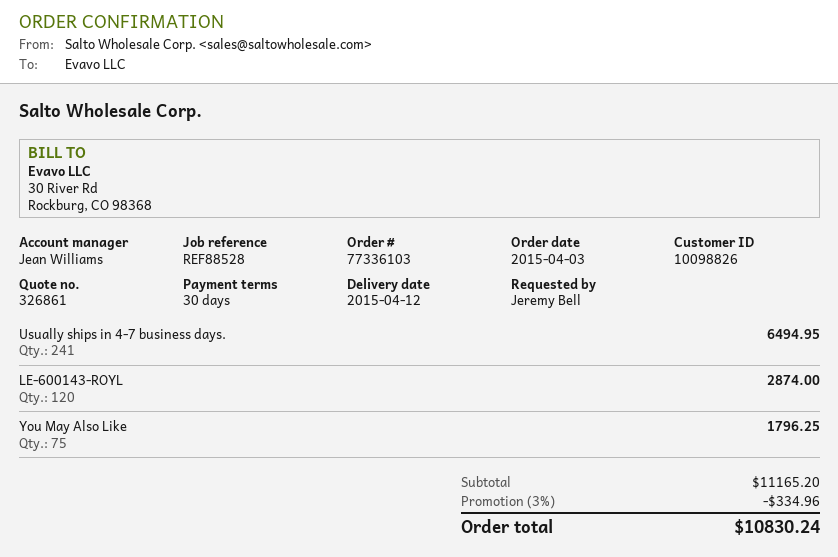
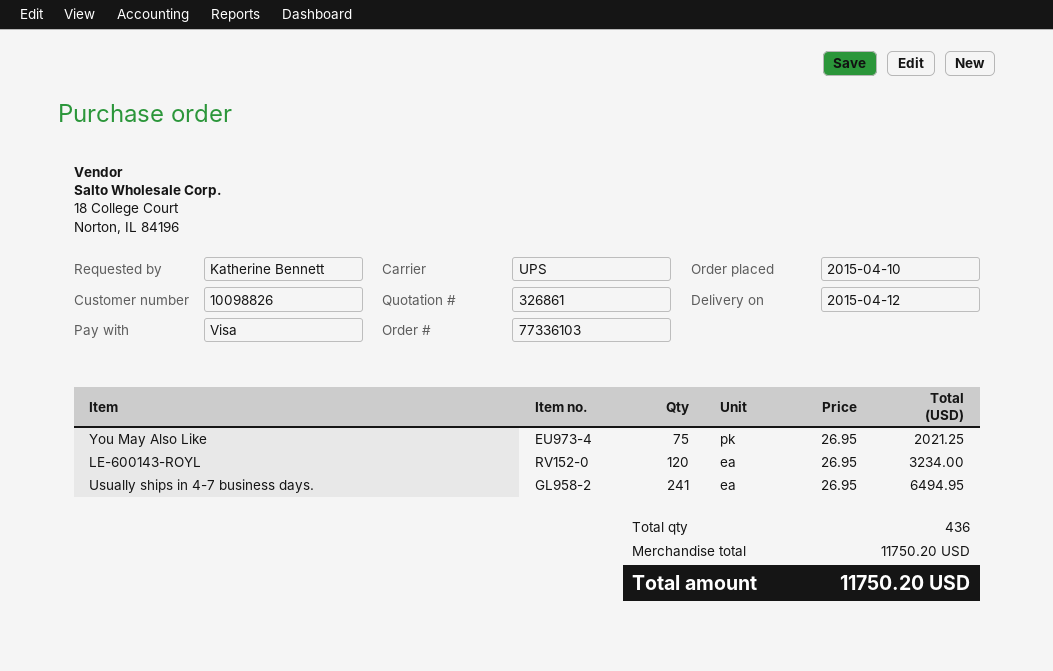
order date: 2015-04-03 -> 2015-04-10
ordered by: Jeremy Bell -> Katherine Bennett
LE-600143-ROYL: 120 for 2874.00 -> 120 for 3234.00
You May Also Like: 75 for 1796.25 -> 75 for 2021.25
subtotal: 11165.20 -> 11750.20
discount: 3% = 334.96 -> none
total: 10830.24 -> 11750.20

